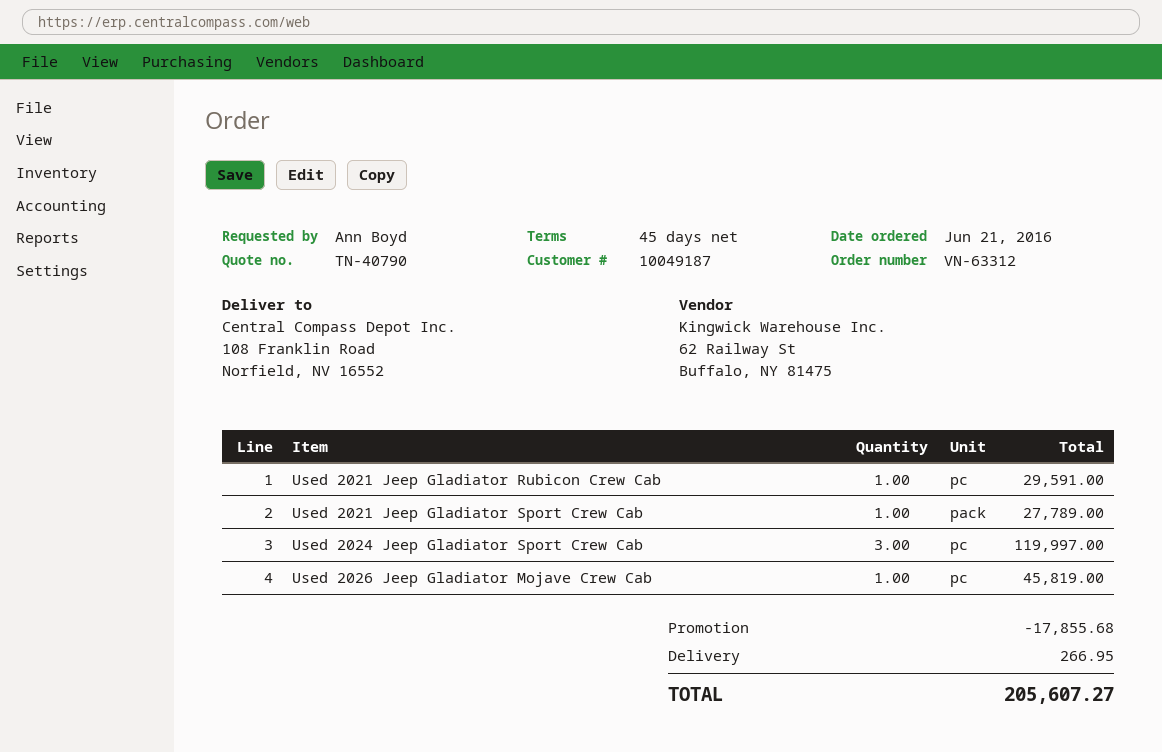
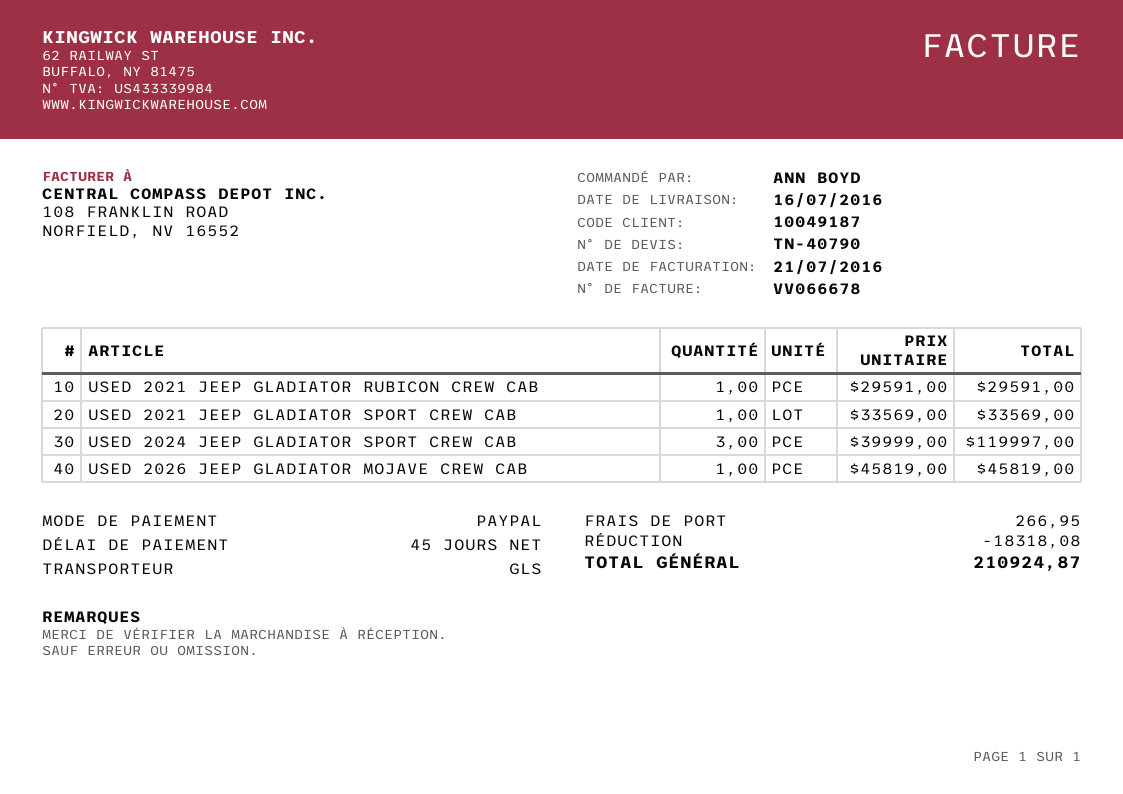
Used 2021 Jeep Gladiator Sport Crew Cab: 1 for 27789.00 -> 1 for 33569.00
discount: 17855.68 -> 18318.08
total: 205607.27 -> 210924.87

